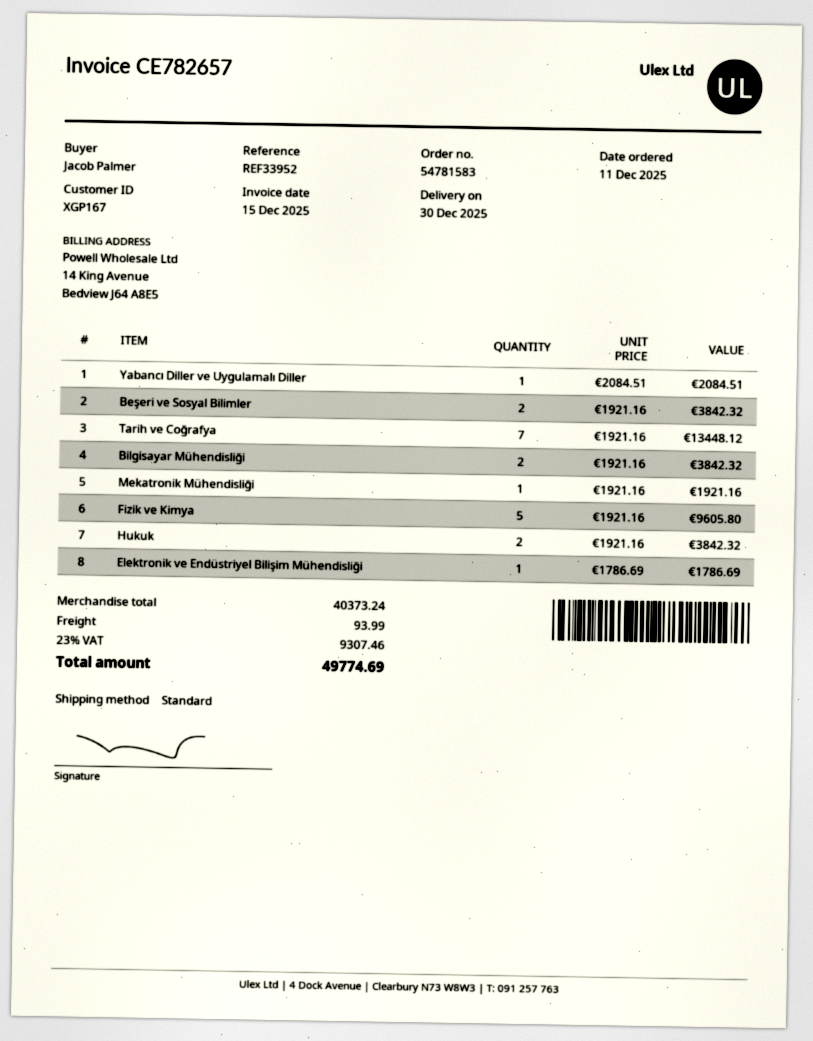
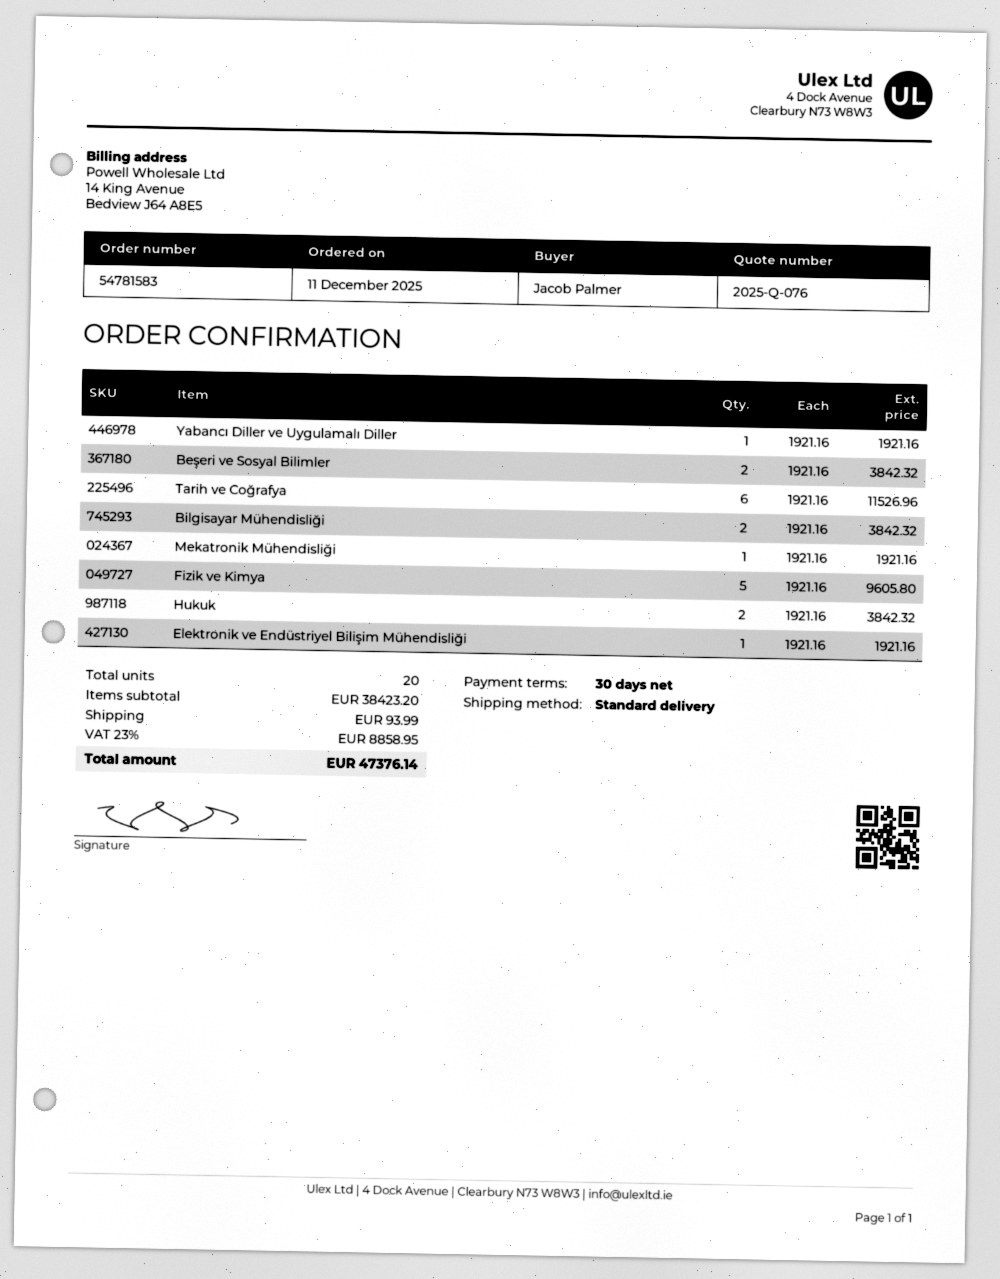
Yabancı Diller ve Uygulamalı Diller: 1 x 2084.51 = 2084.51 -> 1 x 1921.16 = 1921.16
Tarih ve Coğrafya: 7 x 1921.16 = 13448.12 -> 6 x 1921.16 = 11526.96
Elektronik ve Endüstriyel Bilişim Mühendisliği: 1 x 1786.69 = 1786.69 -> 1 x 1921.16 = 1921.16
subtotal: 40373.24 -> 38423.20
tax: 23% = 9307.46 -> 23% = 8858.95
total: 49774.69 -> 47376.14

